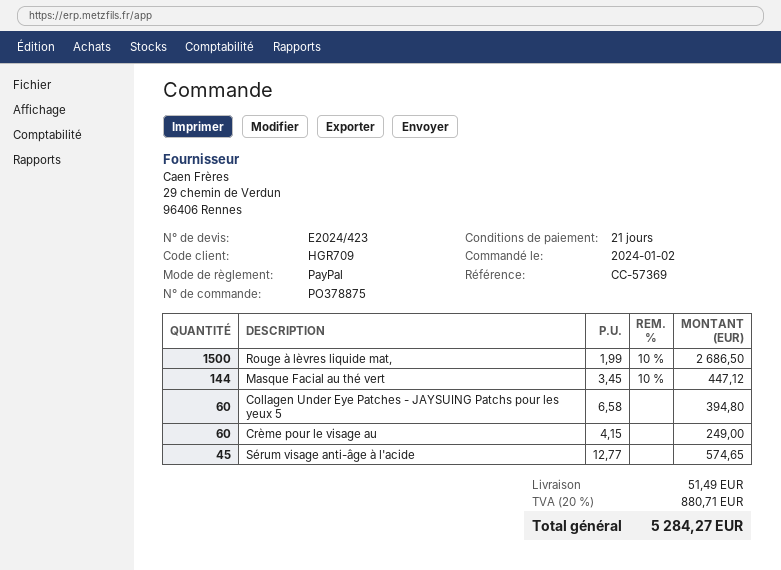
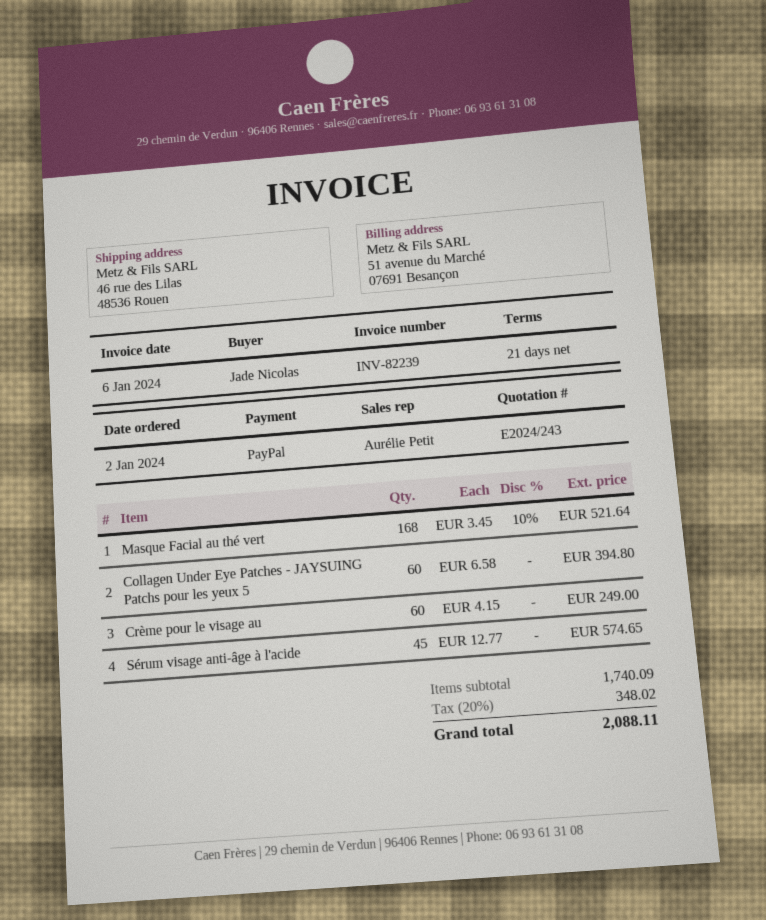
quote number: E2024/423 -> E2024/243
Rouge à lèvres liquide mat,: 1500 x 1.99 - 10% = 2686.50 -> none
Masque Facial au thé vert: 144 x 3.45 - 10% = 447.12 -> 168 x 3.45 - 10% = 521.64
shipping: 51.49 -> none
tax: 20% = 880.71 -> 20% = 348.02
total: 5284.27 -> 2088.11

